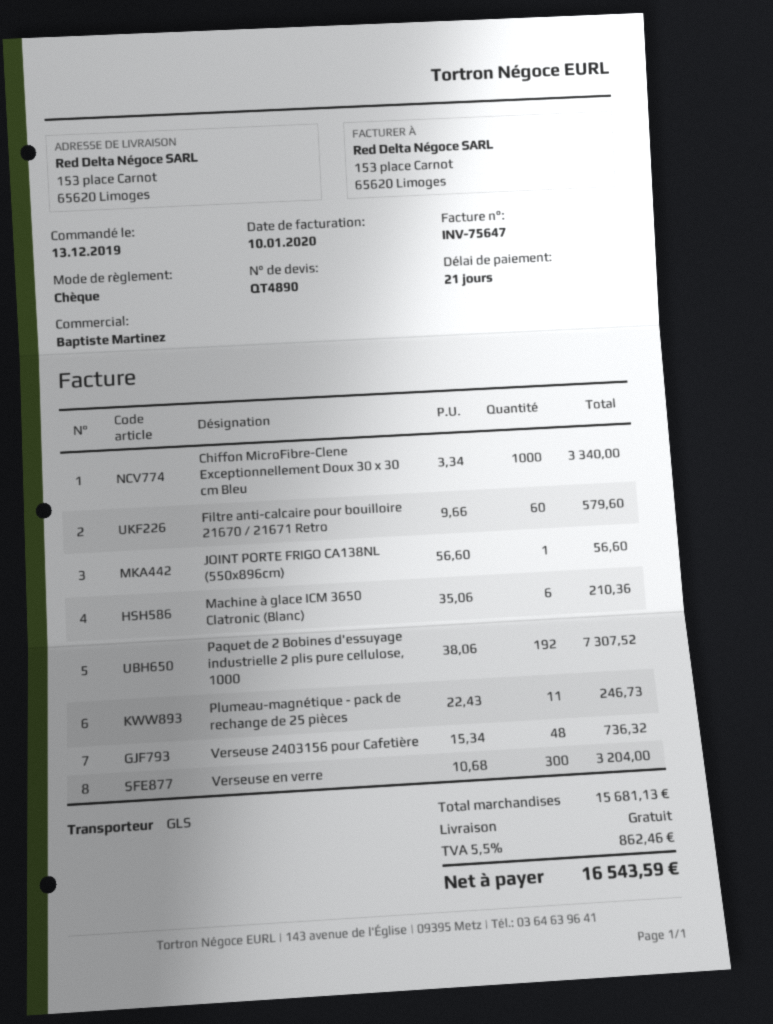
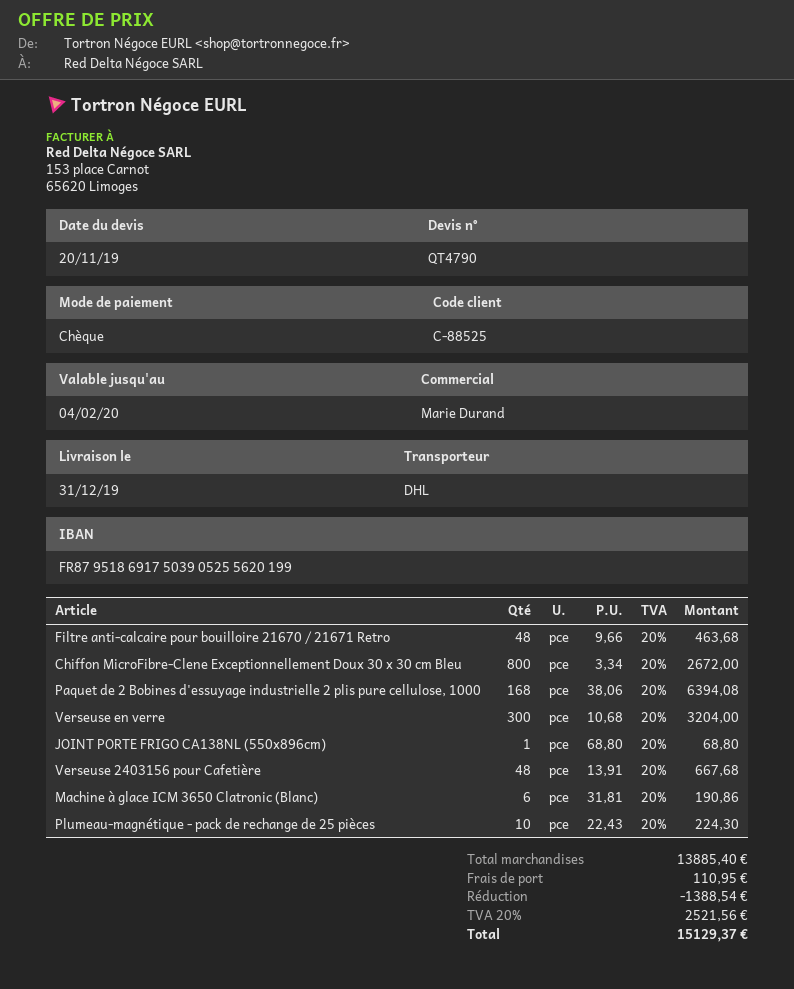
quote number: QT4890 -> QT4790
sales rep: Baptiste Martinez -> Marie Durand
shipping method: GLS -> DHL
Chiffon MicroFibre-Clene Exceptionnellement Doux 30 x 30 cm Bleu: 1000 x 3.34 = 3340.00 -> 800 x 3.34 = 2672.00
Filtre anti-calcaire pour bouilloire 21670 / 21671 Retro: 60 x 9.66 = 579.60 -> 48 x 9.66 = 463.68
JOINT PORTE FRIGO CA138NL (550x896cm): 1 x 56.60 = 56.60 -> 1 x 68.80 = 68.80
Machine à glace ICM 3650 Clatronic (Blanc): 6 x 35.06 = 210.36 -> 6 x 31.81 = 190.86
Paquet de 2 Bobines d'essuyage industrielle 2 plis pure cellulose, 1000: 192 x 38.06 = 7307.52 -> 168 x 38.06 = 6394.08
Plumeau-magnétique - pack de rechange de 25 pièces: 11 x 22.43 = 246.73 -> 10 x 22.43 = 224.30
Verseuse 2403156 pour Cafetière: 48 x 15.34 = 736.32 -> 48 x 13.91 = 667.68
subtotal: 15681.13 -> 13885.40
discount: none -> 1388.54
shipping: 0.00 -> 110.95
tax: 5.5% = 862.46 -> 20% = 2521.56
total: 16543.59 -> 15129.37

